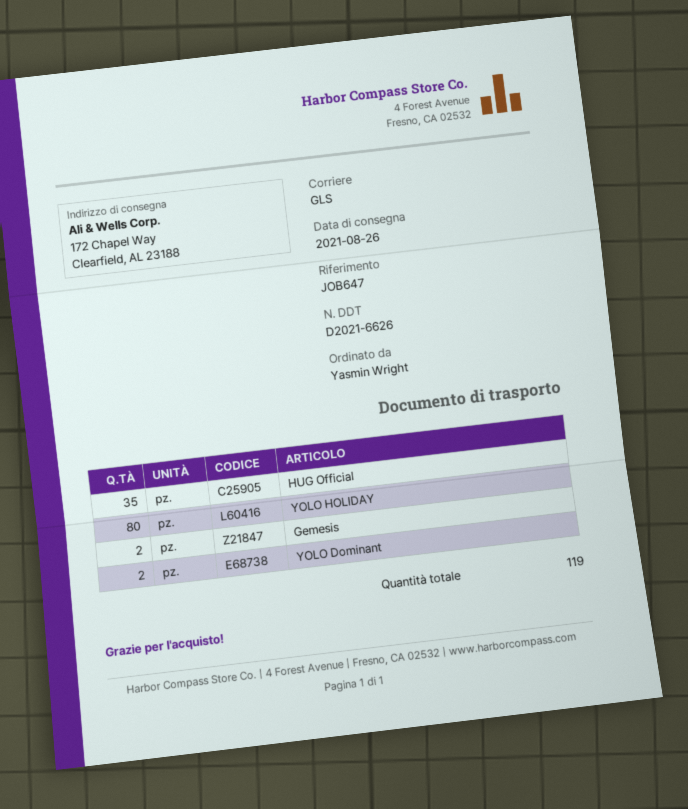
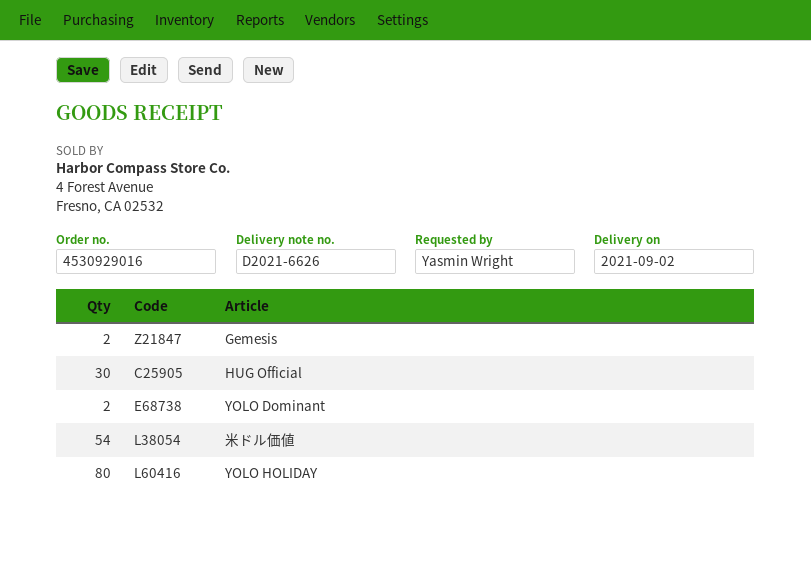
delivery date: 2021-08-26 -> 2021-09-02
HUG Official: 35 -> 30
米ドル価値: none -> 54

